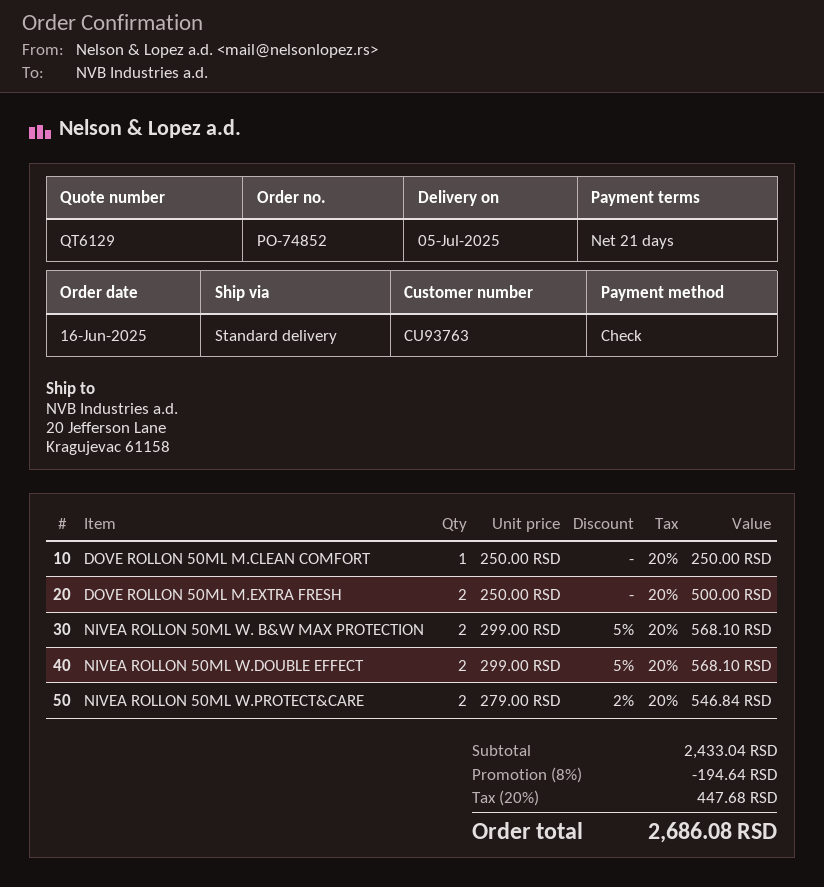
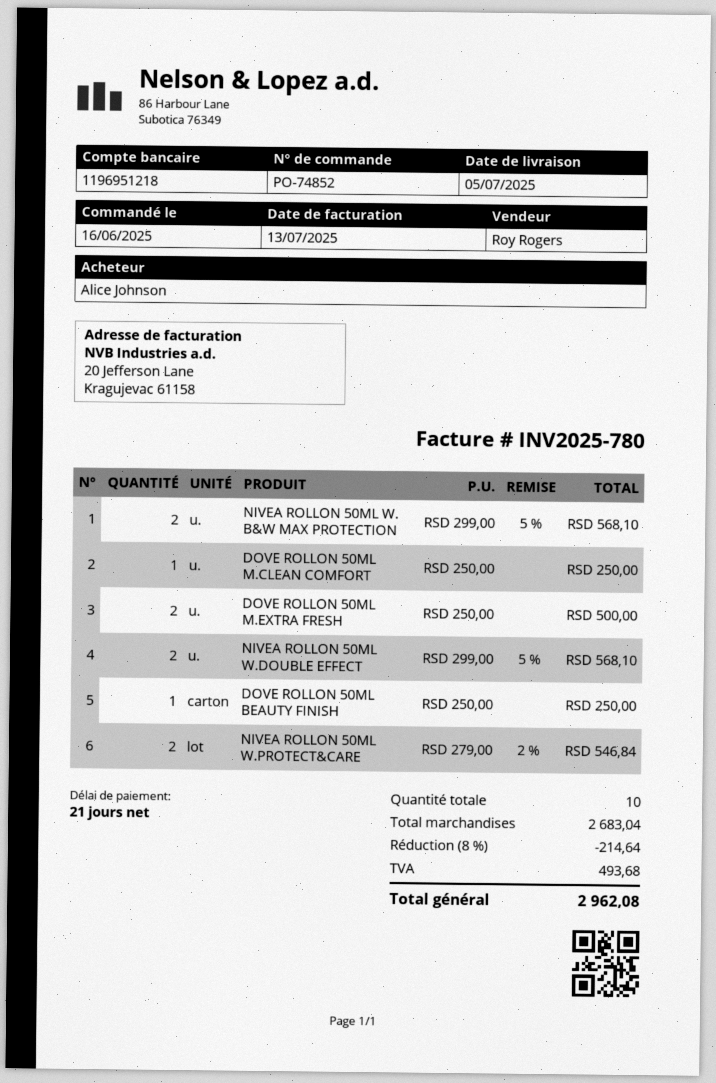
DOVE ROLLON 50ML BEAUTY FINISH: none -> 1 x 250.00 = 250.00
subtotal: 2433.04 -> 2683.04
discount: 8% = 194.64 -> 8% = 214.64
tax: 447.68 -> 493.68
total: 2686.08 -> 2962.08

